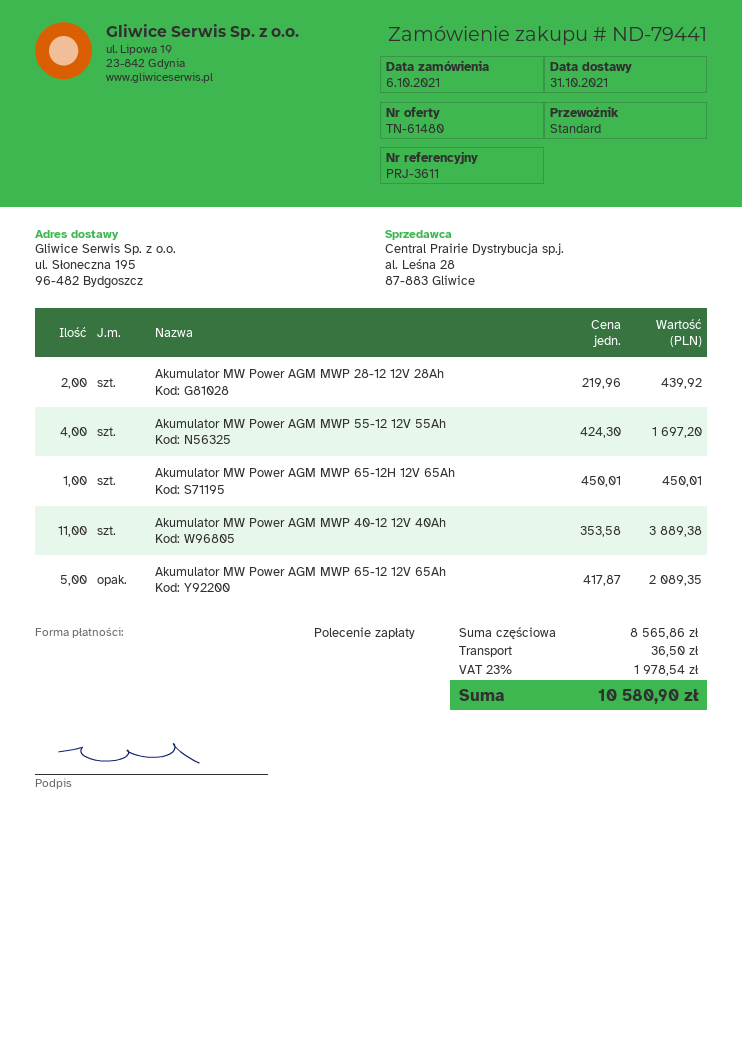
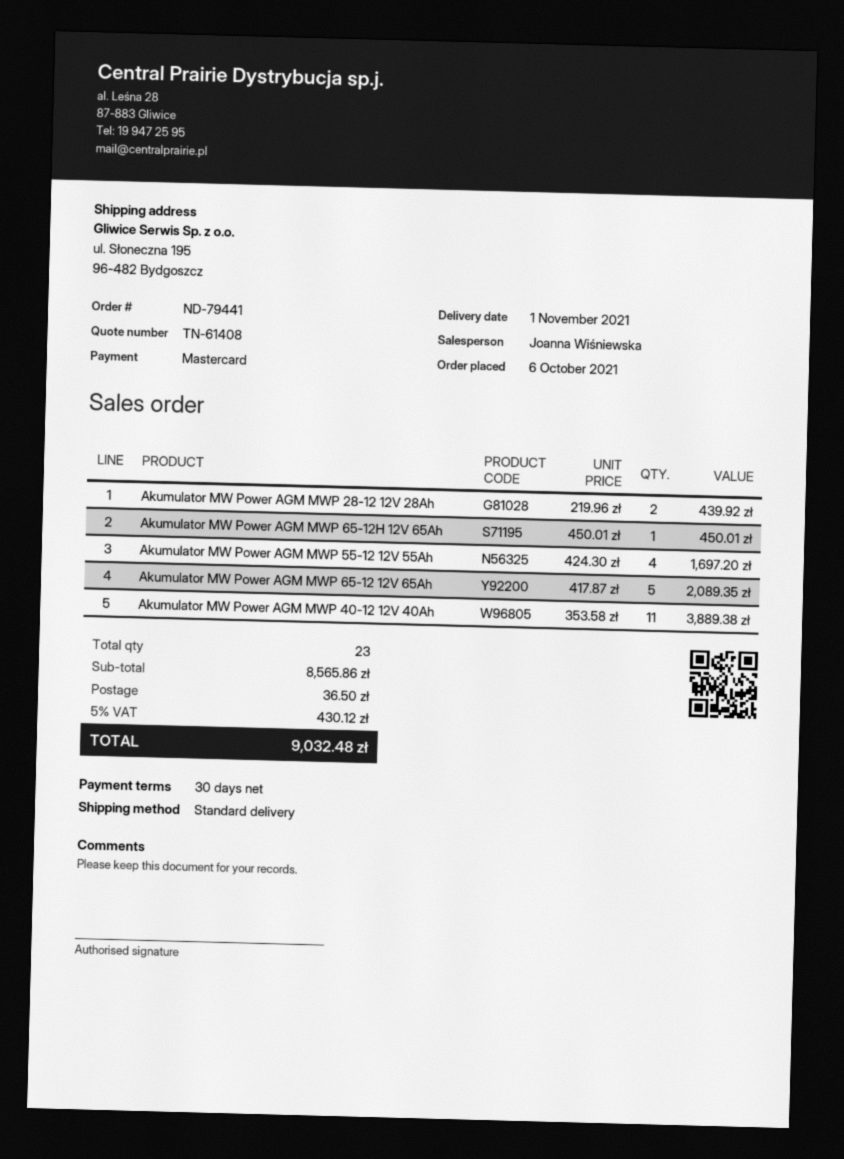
quote number: TN-61480 -> TN-61408
delivery date: 2021-10-31 -> 2021-11-01
payment method: direct debit -> Mastercard
tax: 23% = 1978.54 -> 5% = 430.12
total: 10580.90 -> 9032.48

